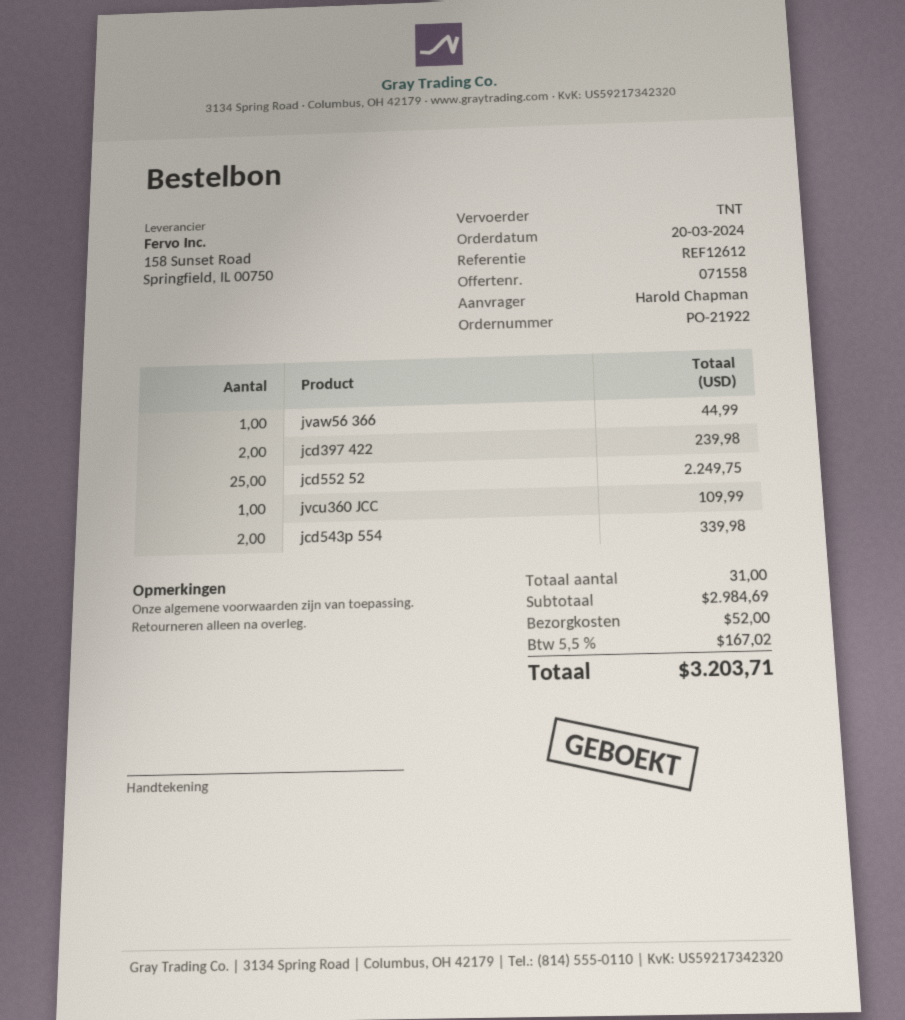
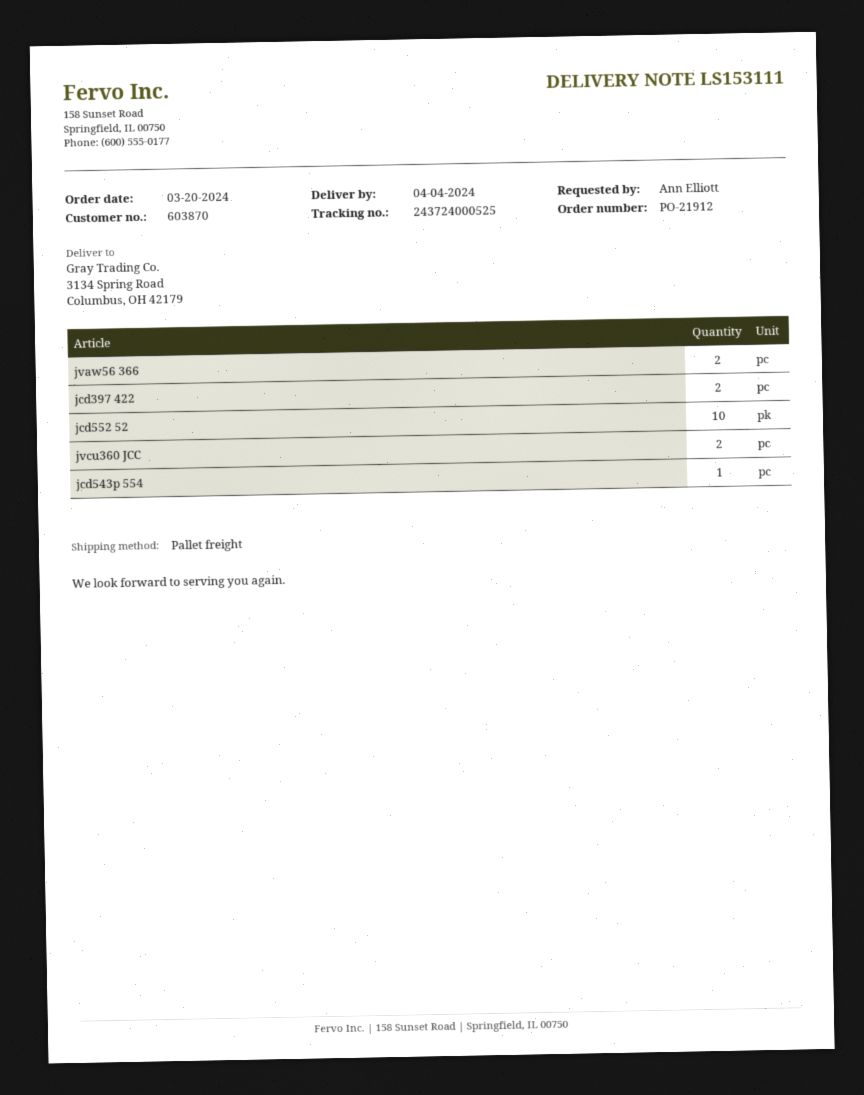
order number: PO-21922 -> PO-21912
ordered by: Harold Chapman -> Ann Elliott
shipping method: TNT -> pallet freight
jvaw56 366: 1 -> 2
jcd552 52: 25 -> 10
jvcu360 JCC: 1 -> 2
jcd543p 554: 2 -> 1

